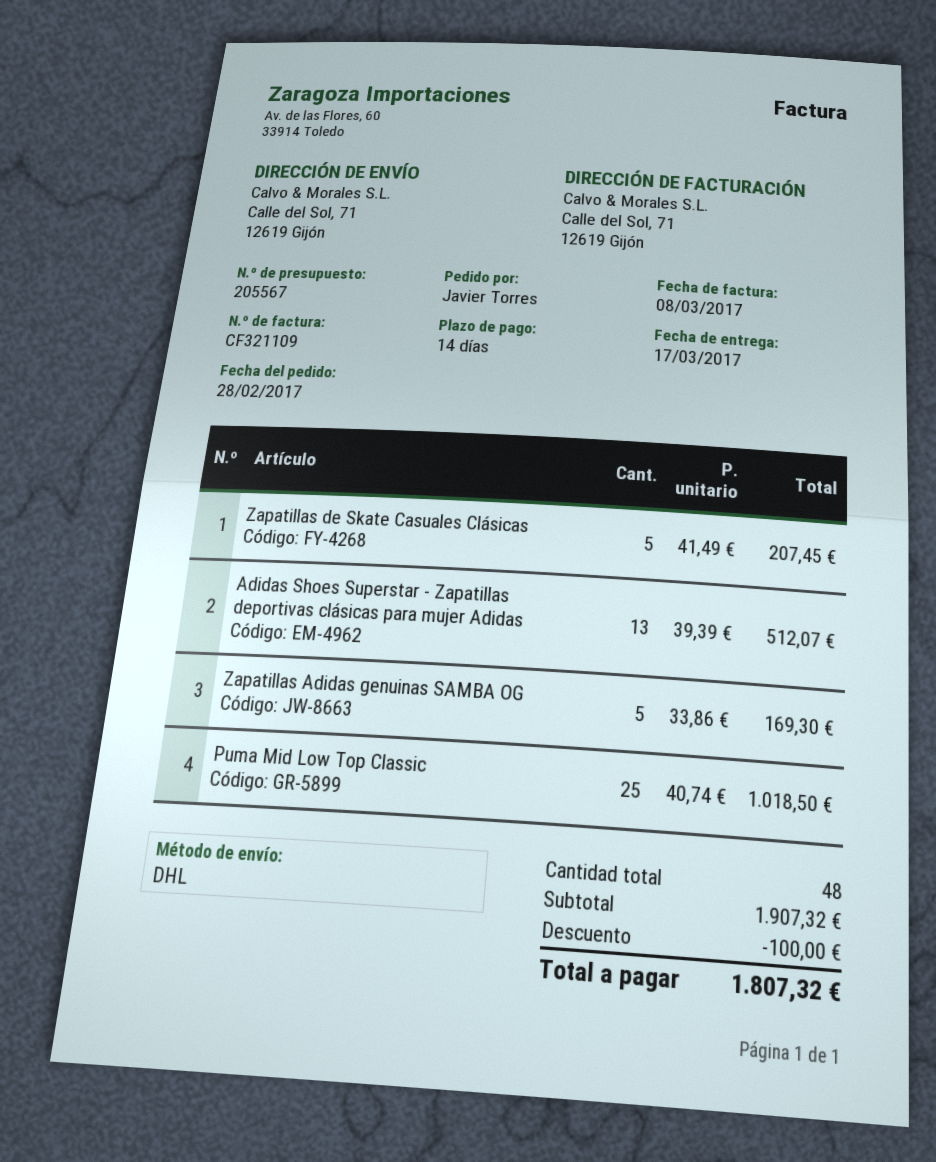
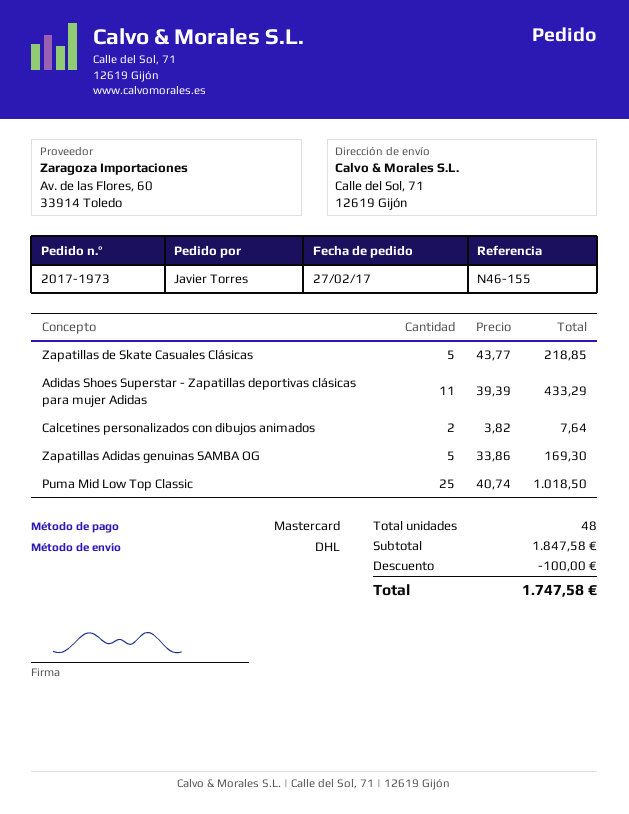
order date: 2017-02-28 -> 2017-02-27
Zapatillas de Skate Casuales Clásicas: 5 x 41.49 = 207.45 -> 5 x 43.77 = 218.85
Adidas Shoes Superstar - Zapatillas deportivas clásicas para mujer Adidas: 13 x 39.39 = 512.07 -> 11 x 39.39 = 433.29
Calcetines personalizados con dibujos animados: none -> 2 x 3.82 = 7.64
subtotal: 1907.32 -> 1847.58
total: 1807.32 -> 1747.58

